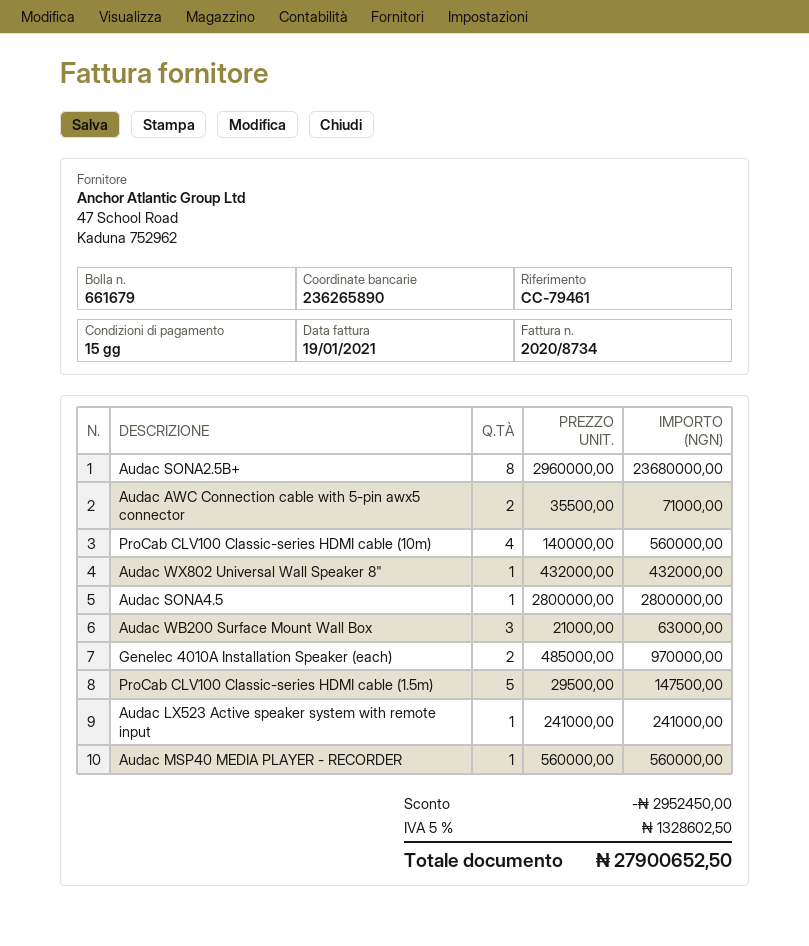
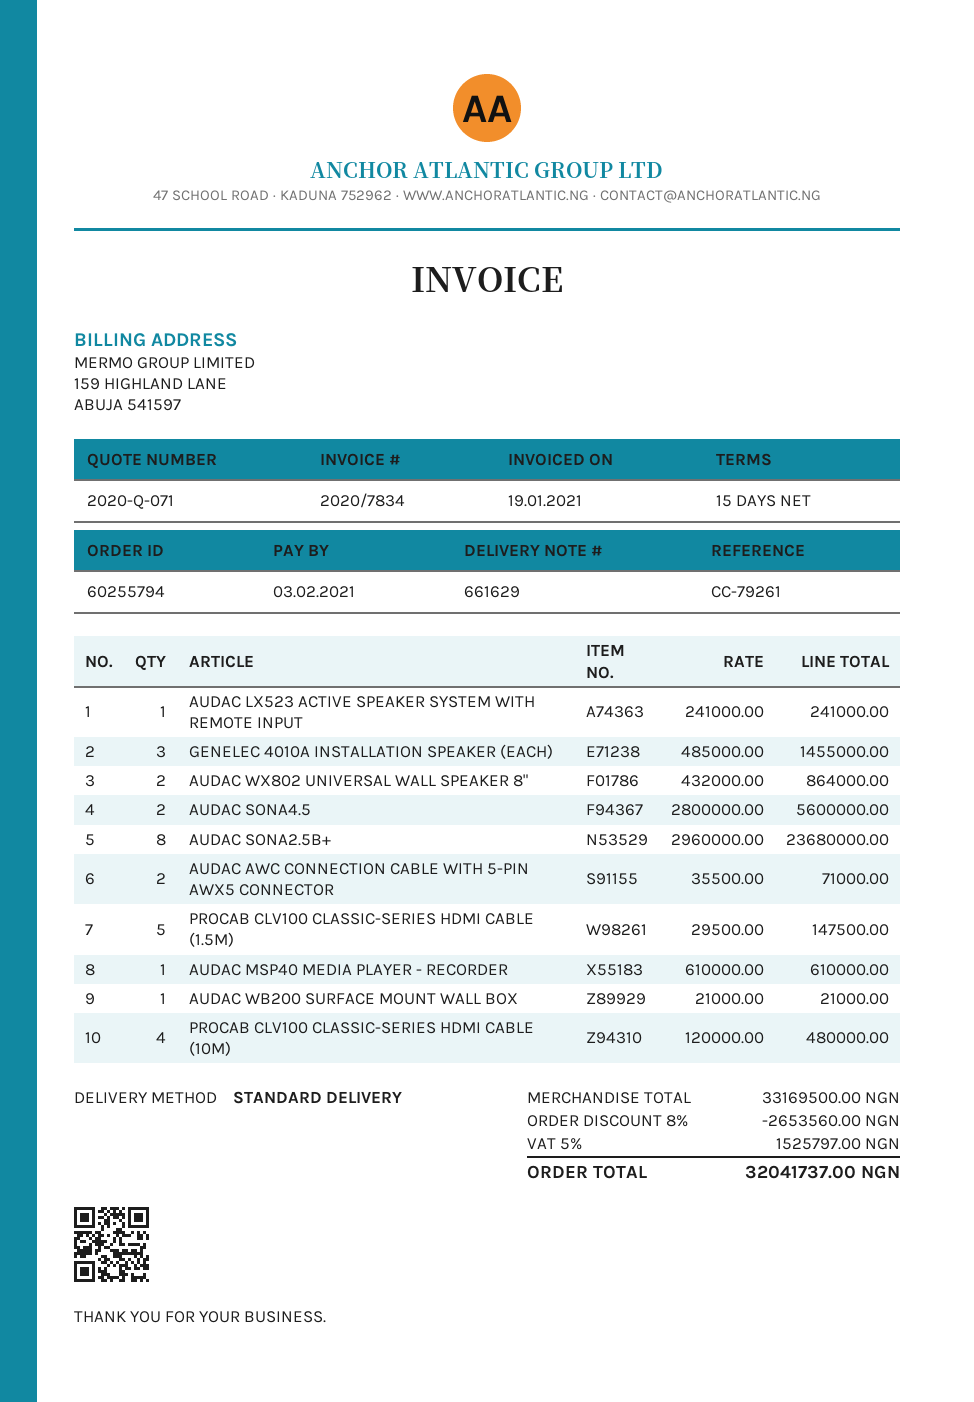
delivery note number: 661679 -> 661629
invoice number: 2020/8734 -> 2020/7834
reference: CC-79461 -> CC-79261
ProCab CLV100 Classic-series HDMI cable (10m): 4 x 140000.00 = 560000.00 -> 4 x 120000.00 = 480000.00
Audac WX802 Universal Wall Speaker 8": 1 x 432000.00 = 432000.00 -> 2 x 432000.00 = 864000.00
Audac SONA4.5: 1 x 2800000.00 = 2800000.00 -> 2 x 2800000.00 = 5600000.00
Audac WB200 Surface Mount Wall Box: 3 x 21000.00 = 63000.00 -> 1 x 21000.00 = 21000.00
Genelec 4010A Installation Speaker (each): 2 x 485000.00 = 970000.00 -> 3 x 485000.00 = 1455000.00
Audac MSP40 MEDIA PLAYER - RECORDER: 1 x 560000.00 = 560000.00 -> 1 x 610000.00 = 610000.00
discount: 2952450.00 -> 2653560.00
tax: 5% = 1328602.50 -> 5% = 1525797.00
total: 27900652.50 -> 32041737.00

